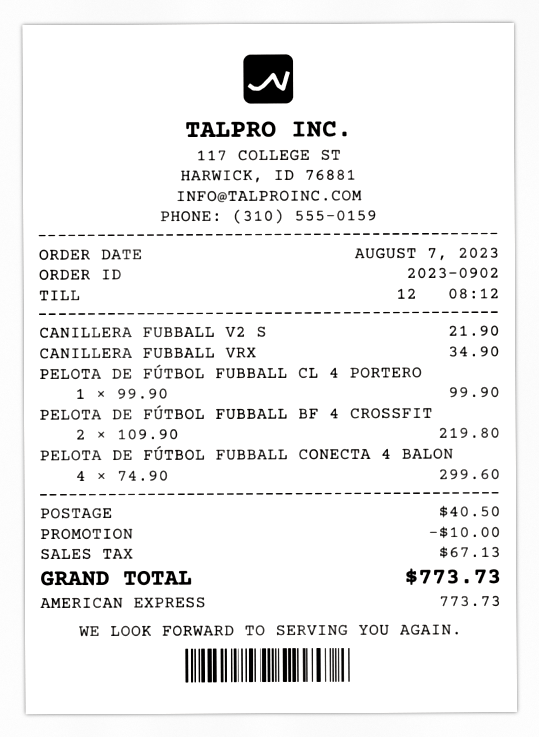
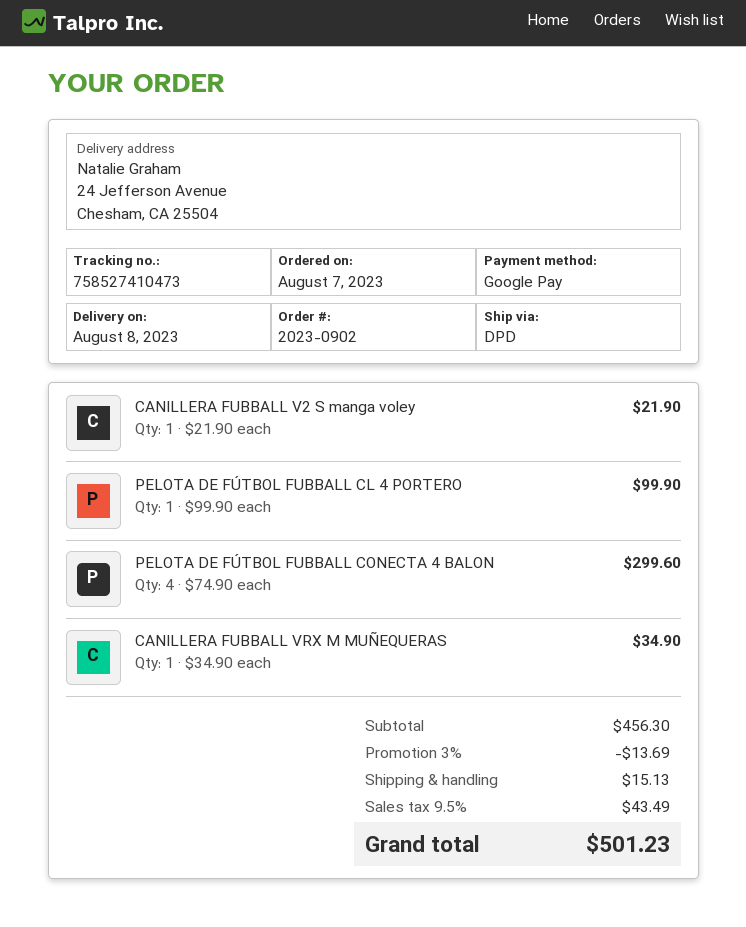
payment method: American Express -> Google Pay
PELOTA DE FÚTBOL FUBBALL BF 4 CROSSFIT: 2 x 109.90 = 219.80 -> none
discount: 10.00 -> 13.69
shipping: 40.50 -> 15.13
tax: 67.13 -> 43.49
total: 773.73 -> 501.23

